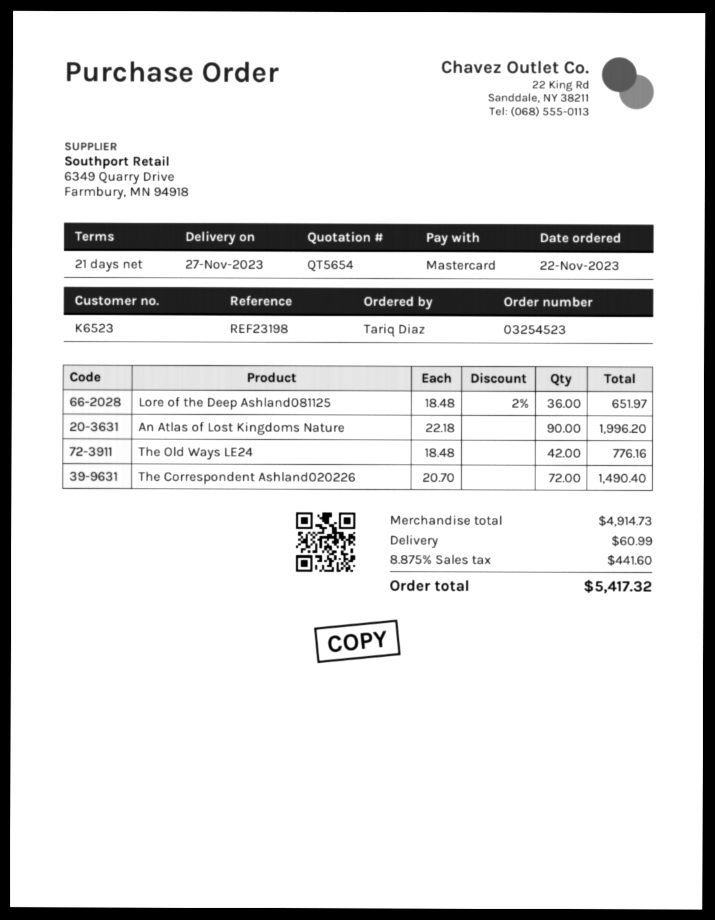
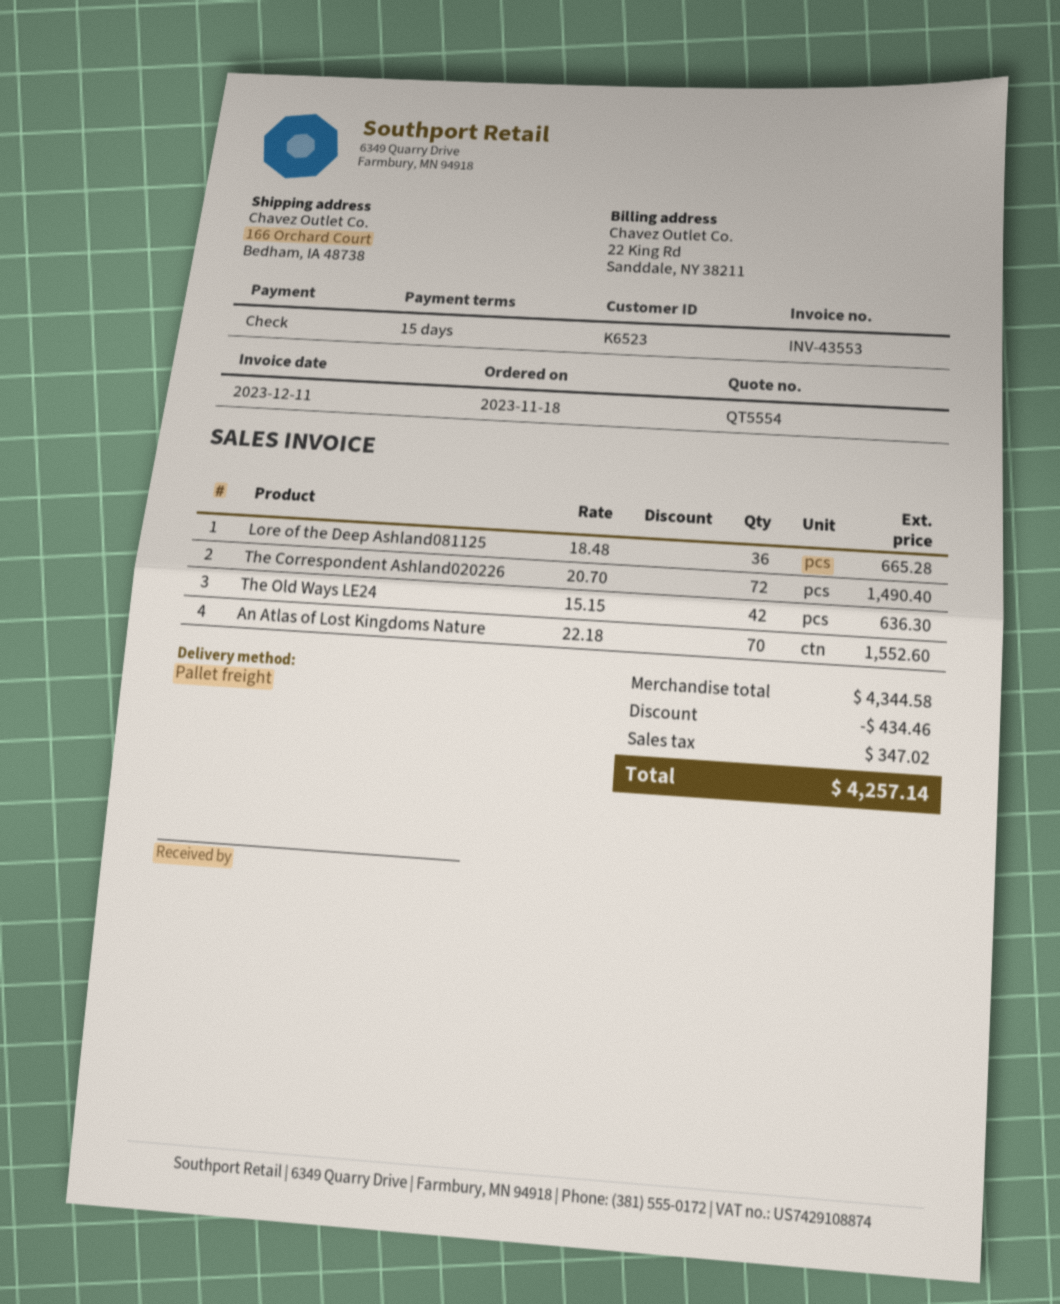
quote number: QT5654 -> QT5554
order date: 2023-11-22 -> 2023-11-18
payment terms: 21 days -> 15 days
payment method: Mastercard -> cheque
Lore of the Deep Ashland081125: 36 x 18.48 - 2% = 651.97 -> 36 x 18.48 = 665.28
An Atlas of Lost Kingdoms Nature: 90 x 22.18 = 1996.20 -> 70 x 22.18 = 1552.60
The Old Ways LE24: 42 x 18.48 = 776.16 -> 42 x 15.15 = 636.30
subtotal: 4914.73 -> 4344.58
discount: none -> 434.46
shipping: 60.99 -> none
tax: 441.60 -> 347.02
total: 5417.32 -> 4257.14

